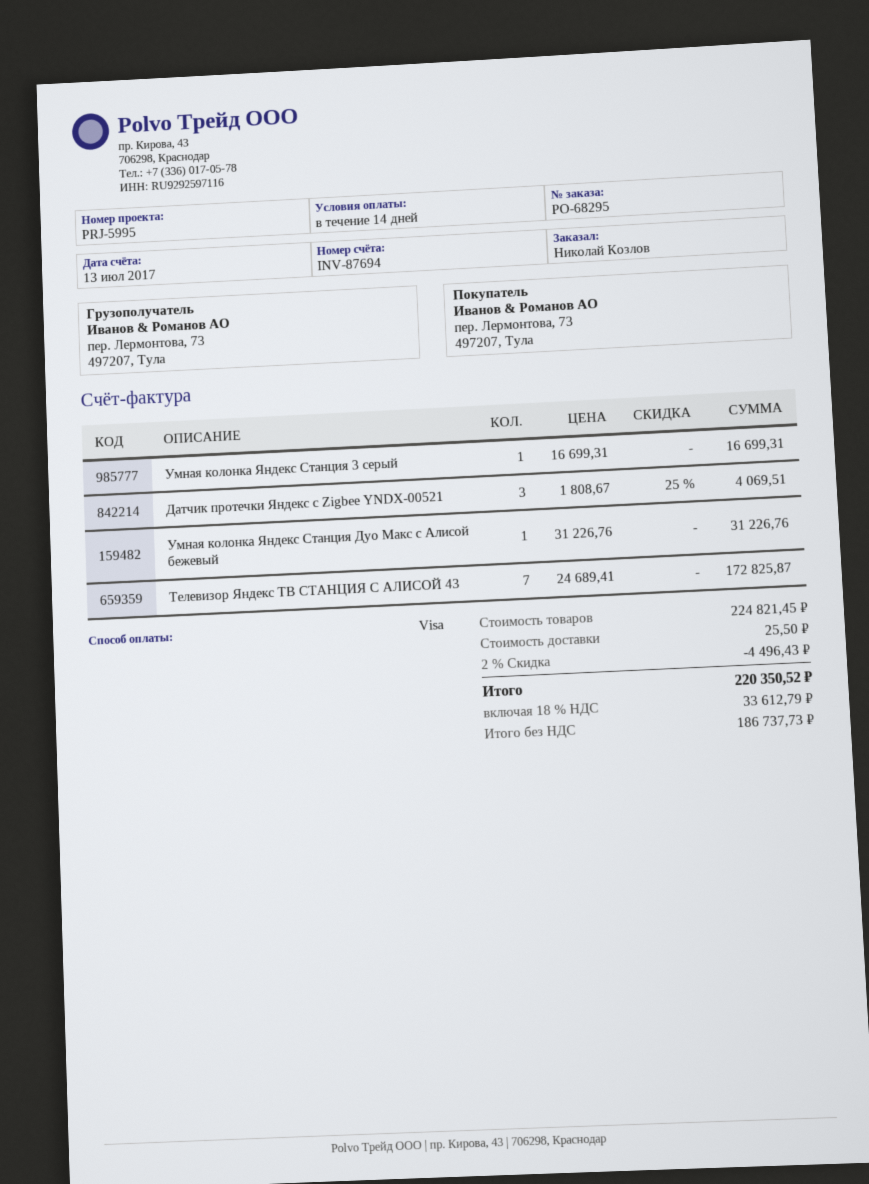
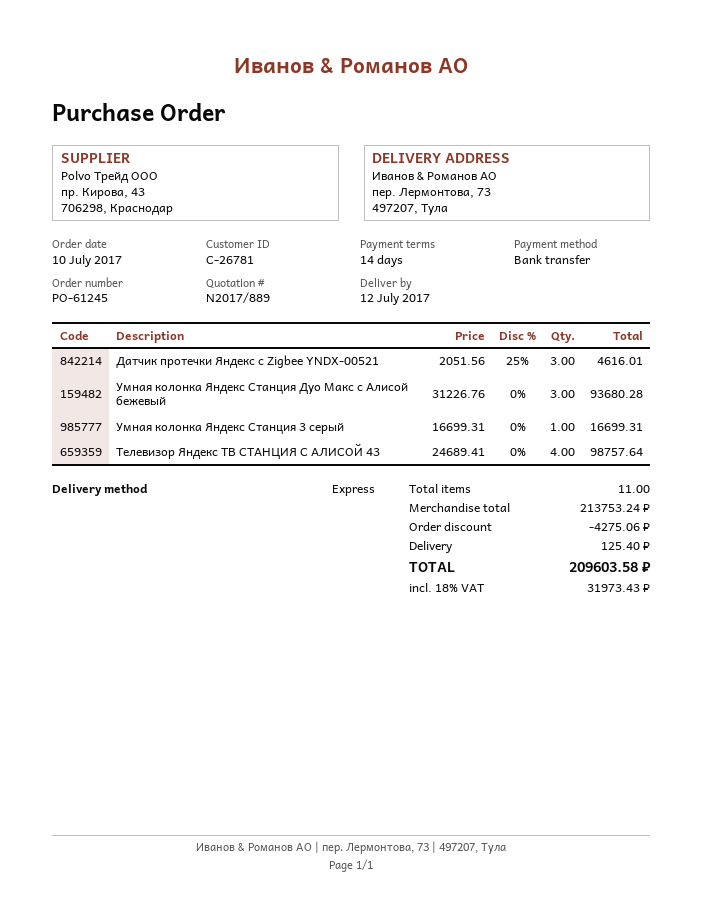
order number: PO-68295 -> PO-61245
payment method: Visa -> bank transfer
Датчик протечки Яндекс с Zigbee YNDX-00521: 3 x 1808.67 - 25% = 4069.51 -> 3 x 2051.56 - 25% = 4616.01
Умная колонка Яндекс Станция Дуо Макс с Алисой бежевый: 1 x 31226.76 = 31226.76 -> 3 x 31226.76 = 93680.28
Телевизор Яндекс ТВ СТАНЦИЯ С АЛИСОЙ 43: 7 x 24689.41 = 172825.87 -> 4 x 24689.41 = 98757.64
subtotal: 224821.45 -> 213753.24
discount: 4496.43 -> 4275.06
shipping: 25.50 -> 125.40
tax: 18% = 33612.79 -> 18% = 31973.43
total: 220350.52 -> 209603.58

